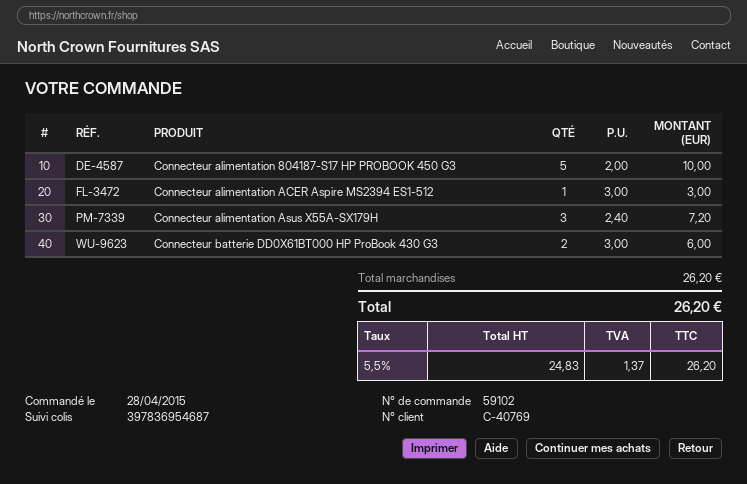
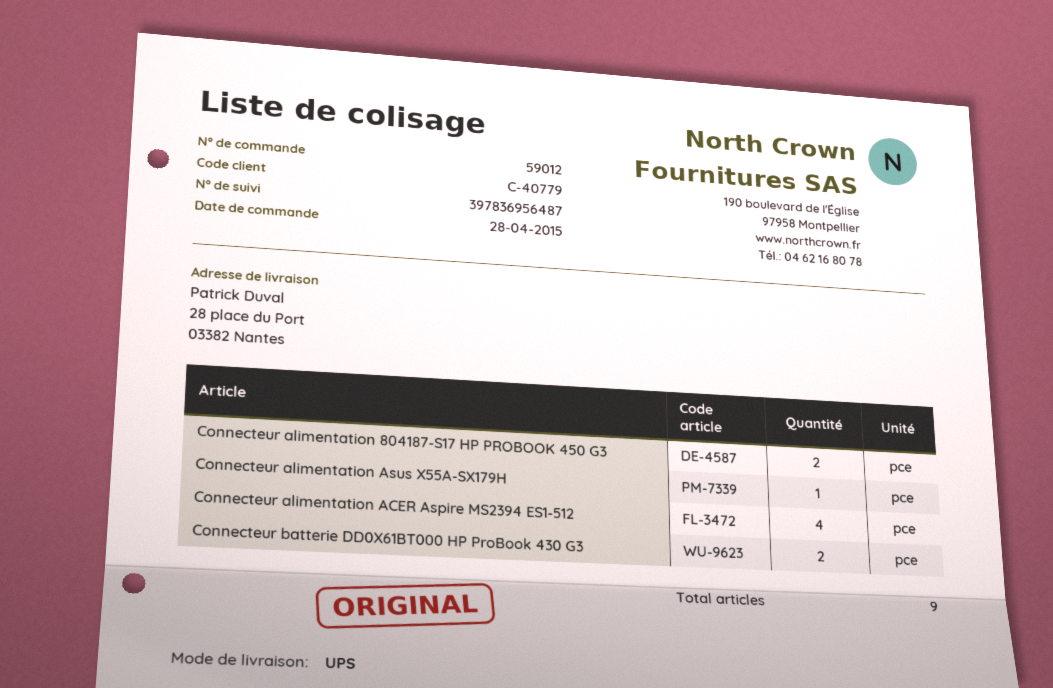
order number: 59102 -> 59012
customer number: C-40769 -> C-40779
tracking number: 397836954687 -> 397836956487
Connecteur alimentation 804187-S17 HP PROBOOK 450 G3: 5 -> 2
Connecteur alimentation ACER Aspire MS2394 ES1-512: 1 -> 4
Connecteur alimentation Asus X55A-SX179H: 3 -> 1

